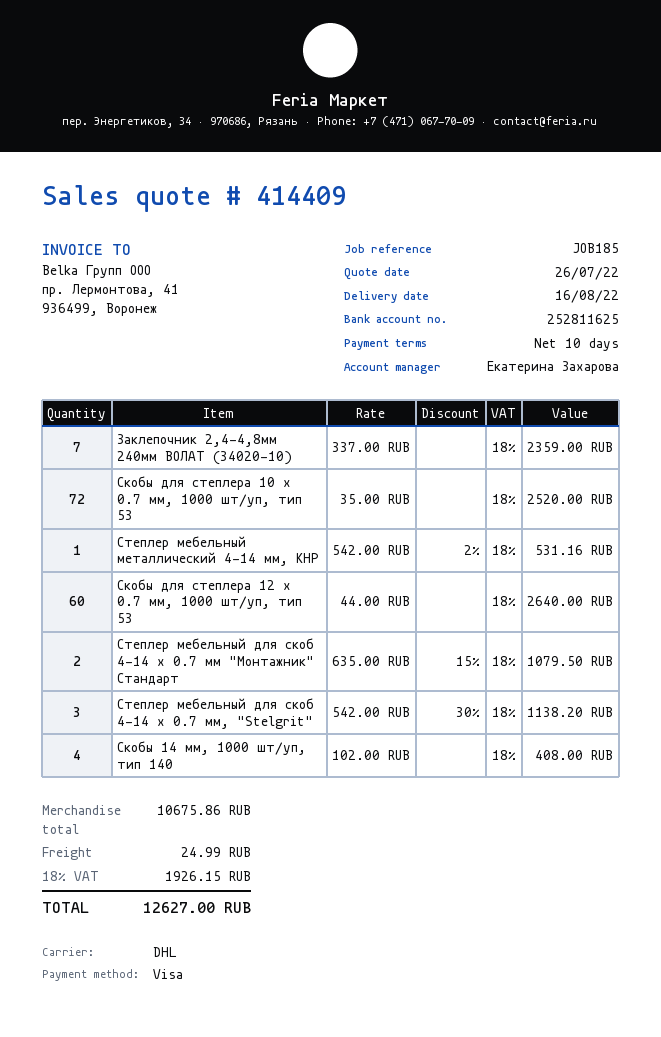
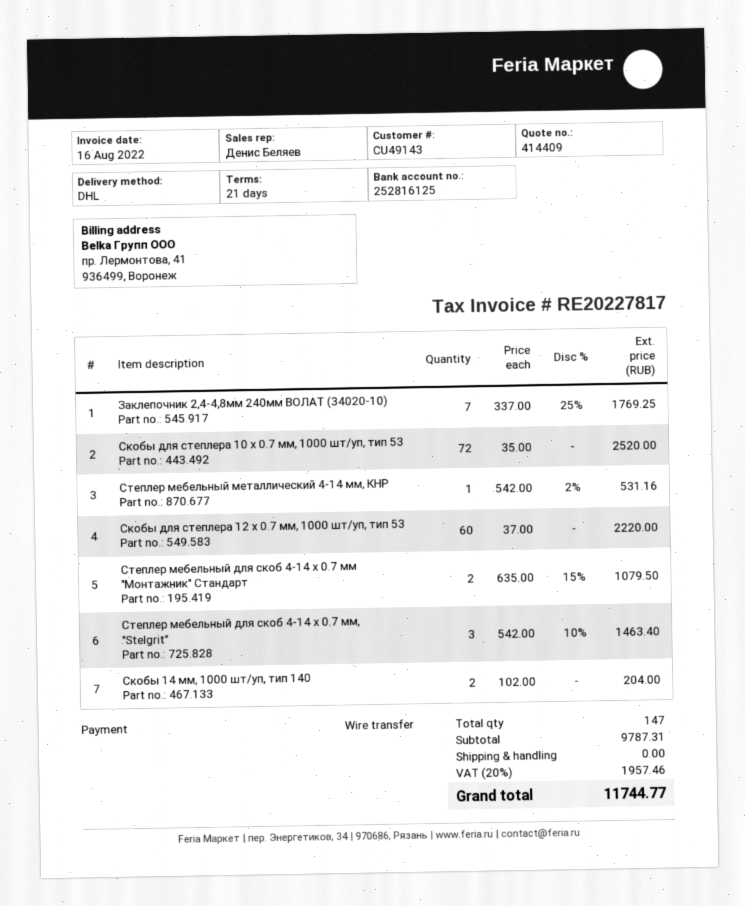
payment terms: 10 days -> 21 days
sales rep: Екатерина Захарова -> Денис Беляев
payment method: Visa -> bank transfer
bank account: 252811625 -> 252816125
Заклепочник 2,4-4,8мм 240мм ВОЛАТ (34020-10): 7 x 337.00 = 2359.00 -> 7 x 337.00 - 25% = 1769.25
Скобы для степлера 12 х 0.7 мм, 1000 шт/уп, тип 53: 60 x 44.00 = 2640.00 -> 60 x 37.00 = 2220.00
Степлер мебельный для скоб 4-14 х 0.7 мм, "Stelgrit": 3 x 542.00 - 30% = 1138.20 -> 3 x 542.00 - 10% = 1463.40
Скобы 14 мм, 1000 шт/уп, тип 140: 4 x 102.00 = 408.00 -> 2 x 102.00 = 204.00
subtotal: 10675.86 -> 9787.31
shipping: 24.99 -> 0.00
tax: 18% = 1926.15 -> 20% = 1957.46
total: 12627.00 -> 11744.77

